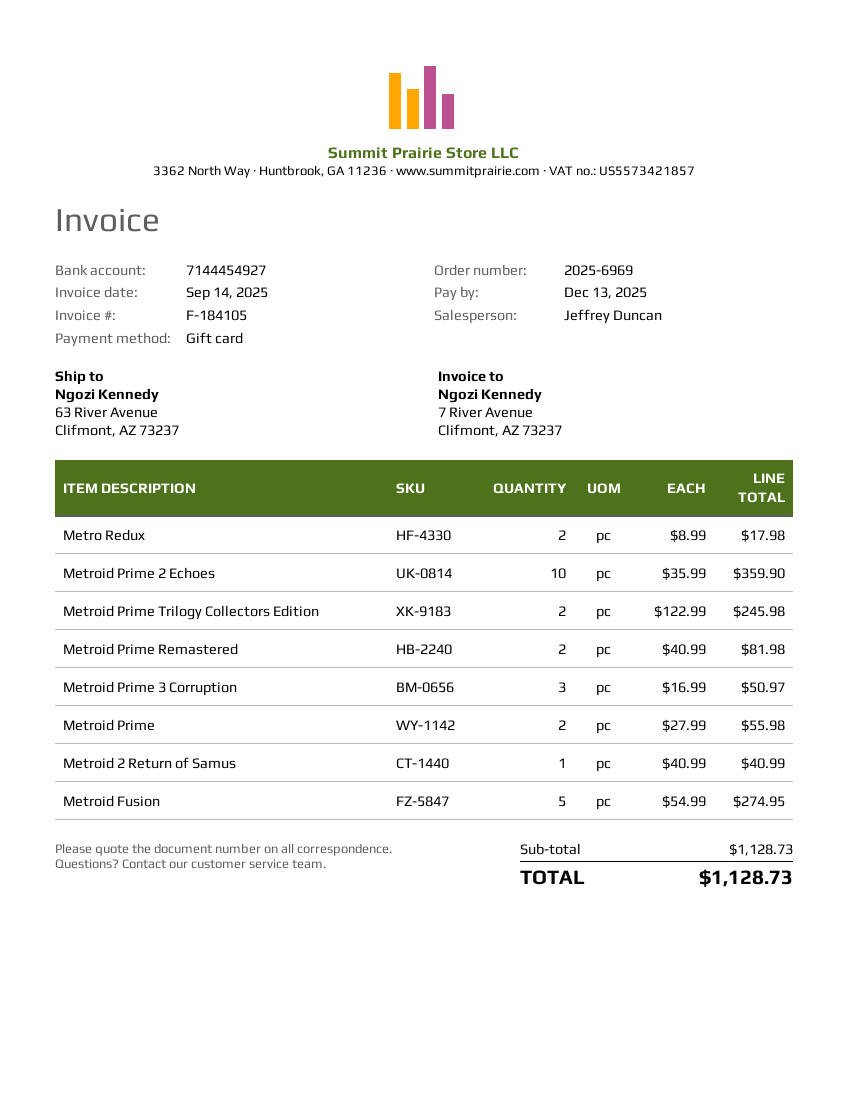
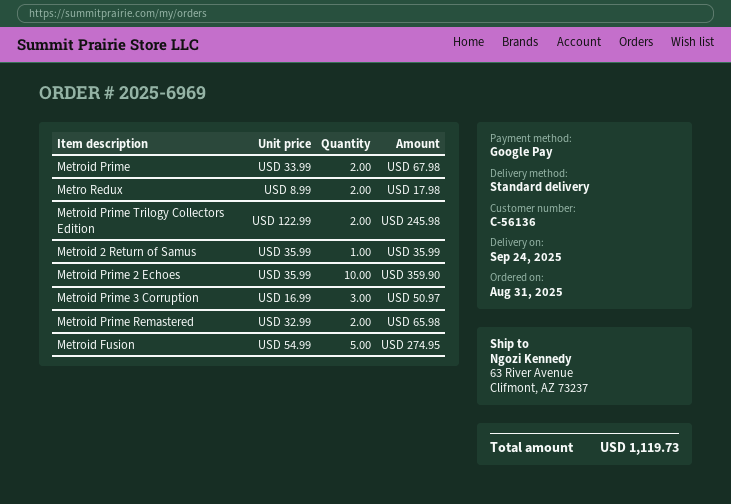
payment method: gift card -> Google Pay
Metroid Prime Remastered: 2 x 40.99 = 81.98 -> 2 x 32.99 = 65.98
Metroid Prime: 2 x 27.99 = 55.98 -> 2 x 33.99 = 67.98
Metroid 2 Return of Samus: 1 x 40.99 = 40.99 -> 1 x 35.99 = 35.99
total: 1128.73 -> 1119.73

